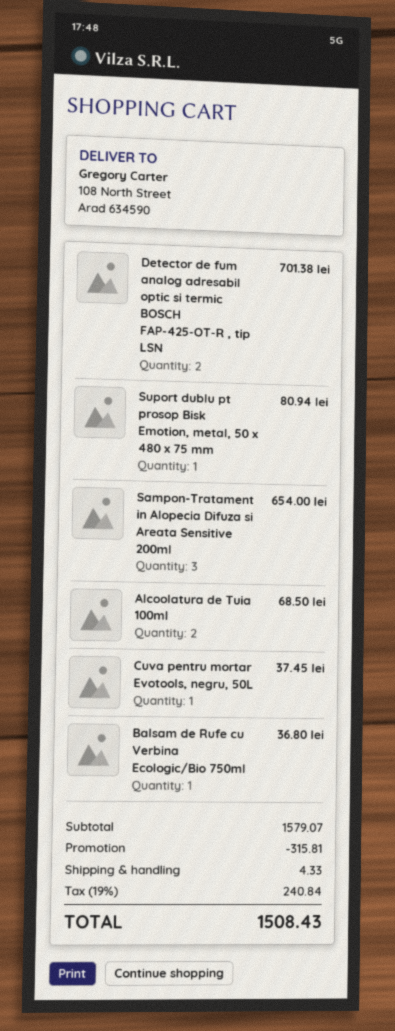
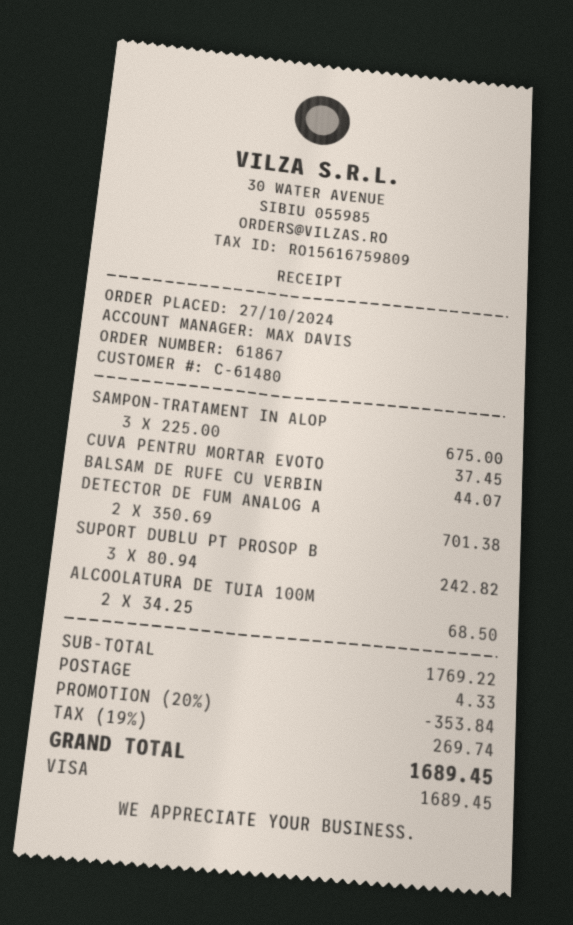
Suport dublu pt prosop Bisk Emotion, metal, 50 x 480 x 75 mm: 1 for 80.94 -> 3 for 242.82
Sampon-Tratament in Alopecia Difuza si Areata Sensitive 200ml: 3 for 654.00 -> 3 for 675.00
Balsam de Rufe cu Verbina Ecologic/Bio 750ml: 1 for 36.80 -> 1 for 44.07
subtotal: 1579.07 -> 1769.22
discount: 315.81 -> 353.84
tax: 19% = 240.84 -> 19% = 269.74
total: 1508.43 -> 1689.45

